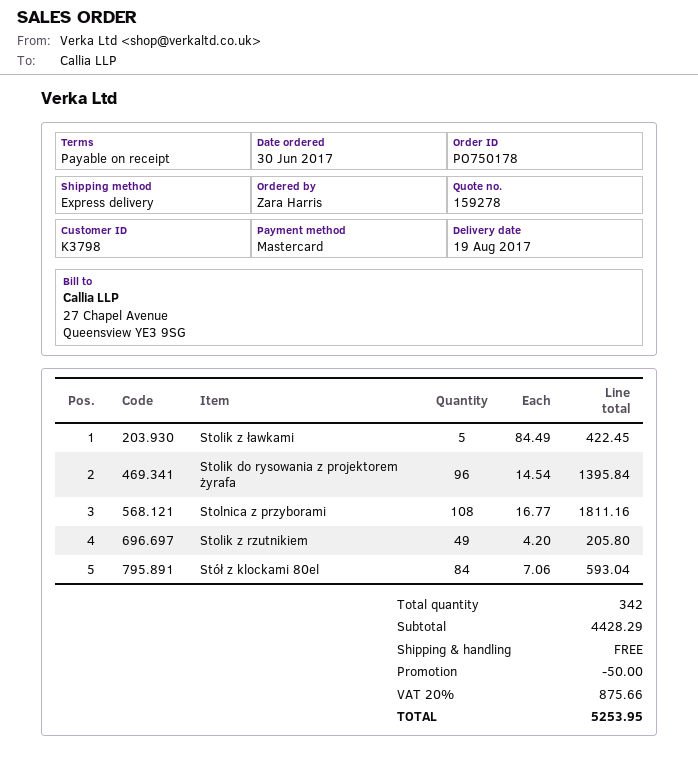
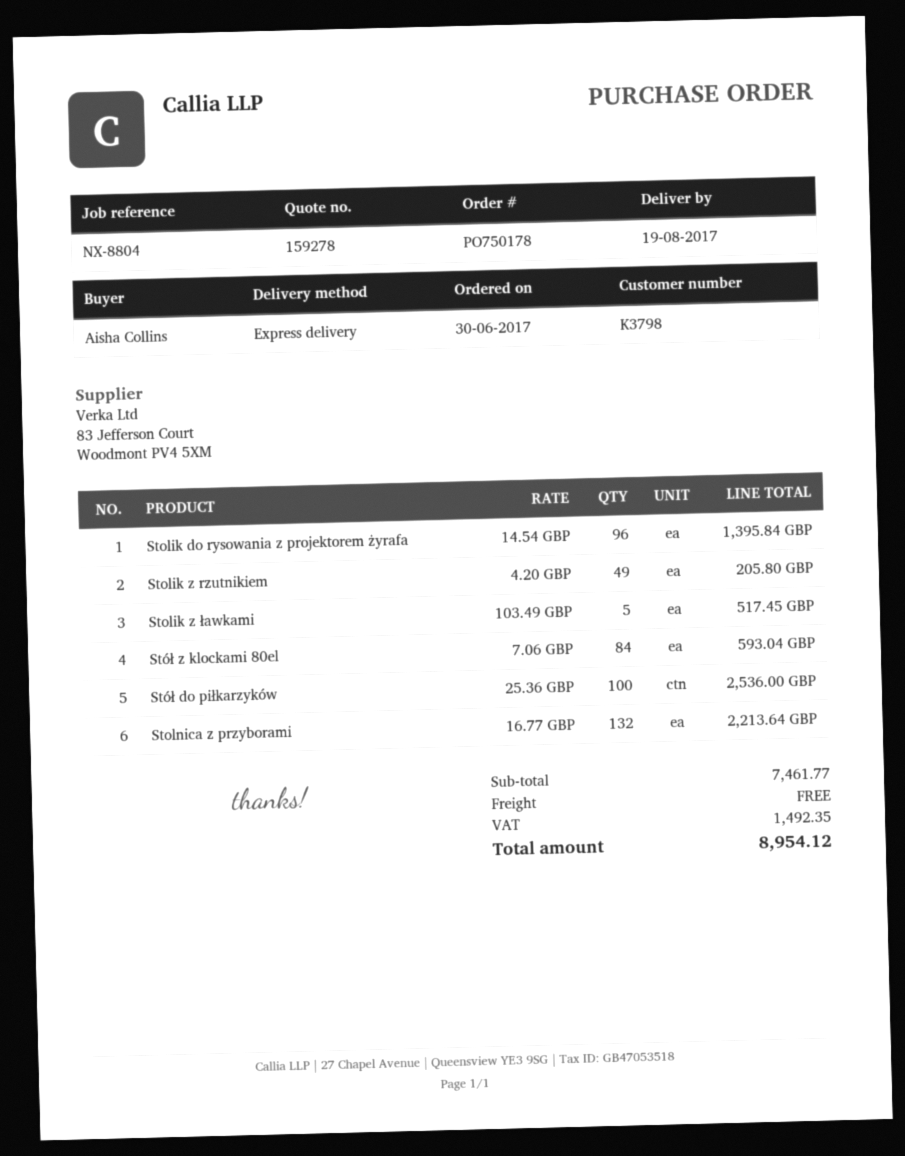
ordered by: Zara Harris -> Aisha Collins
Stolik z ławkami: 5 x 84.49 = 422.45 -> 5 x 103.49 = 517.45
Stolnica z przyborami: 108 x 16.77 = 1811.16 -> 132 x 16.77 = 2213.64
Stół do piłkarzyków: none -> 100 x 25.36 = 2536.00
subtotal: 4428.29 -> 7461.77
discount: 50.00 -> none
tax: 875.66 -> 1492.35
total: 5253.95 -> 8954.12

